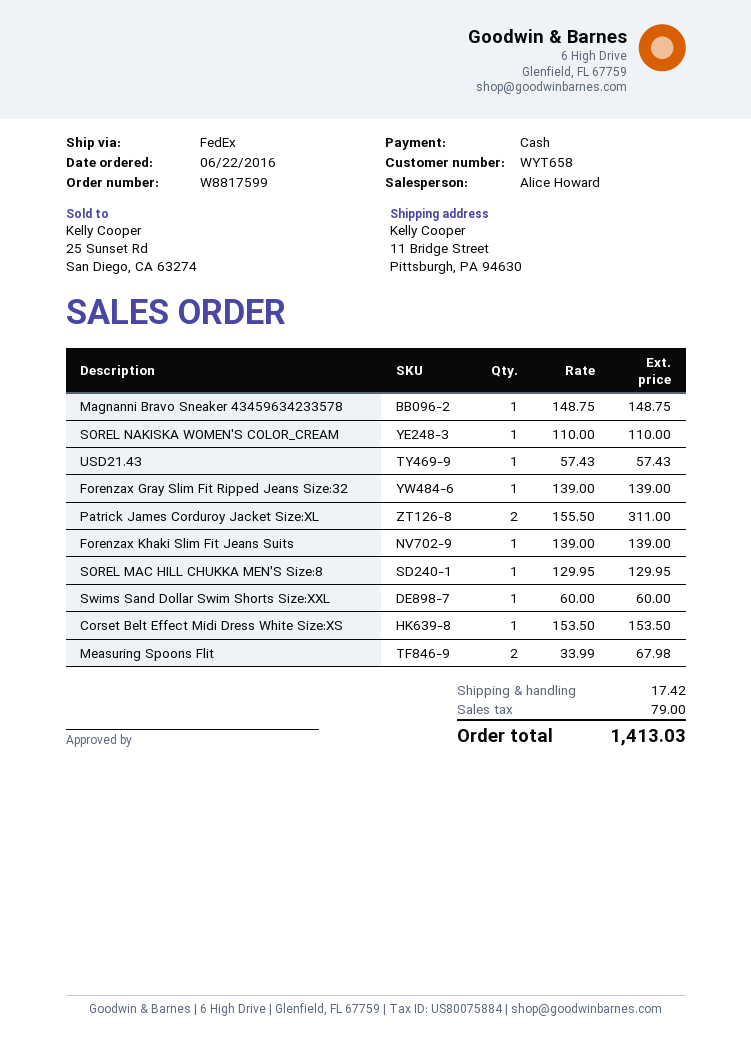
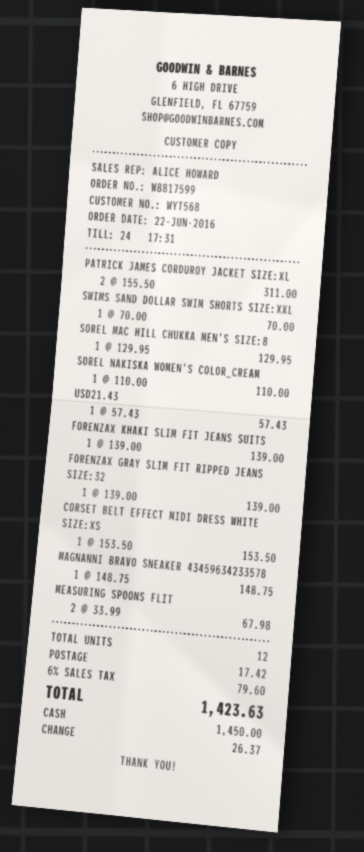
customer number: WYT658 -> WYT568
Swims Sand Dollar Swim Shorts Size:XXL: 1 x 60.00 = 60.00 -> 1 x 70.00 = 70.00
tax: 79.00 -> 79.60
total: 1413.03 -> 1423.63

